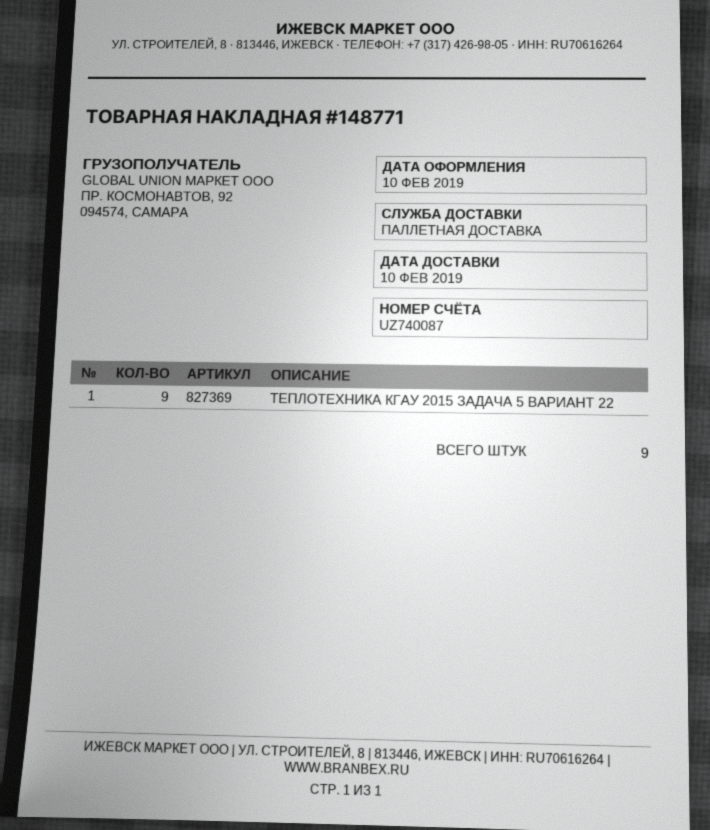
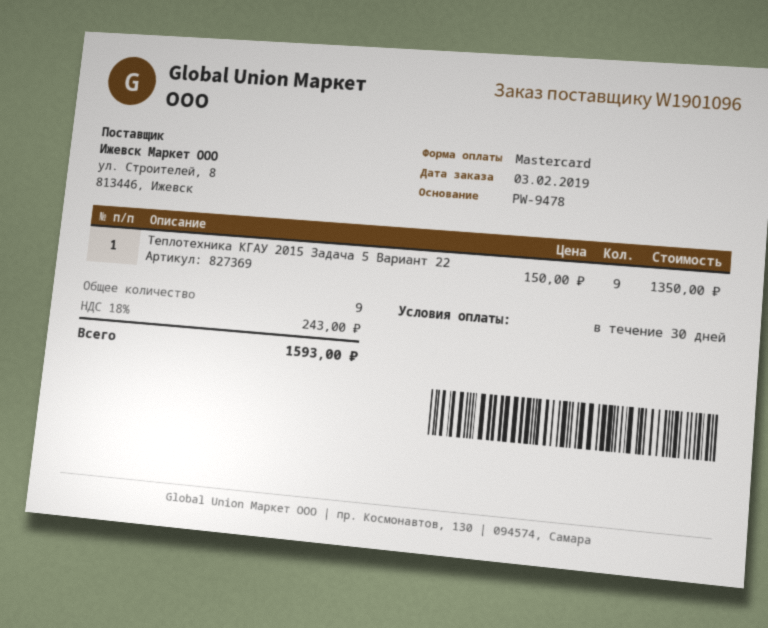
order date: 2019-02-10 -> 2019-02-03

